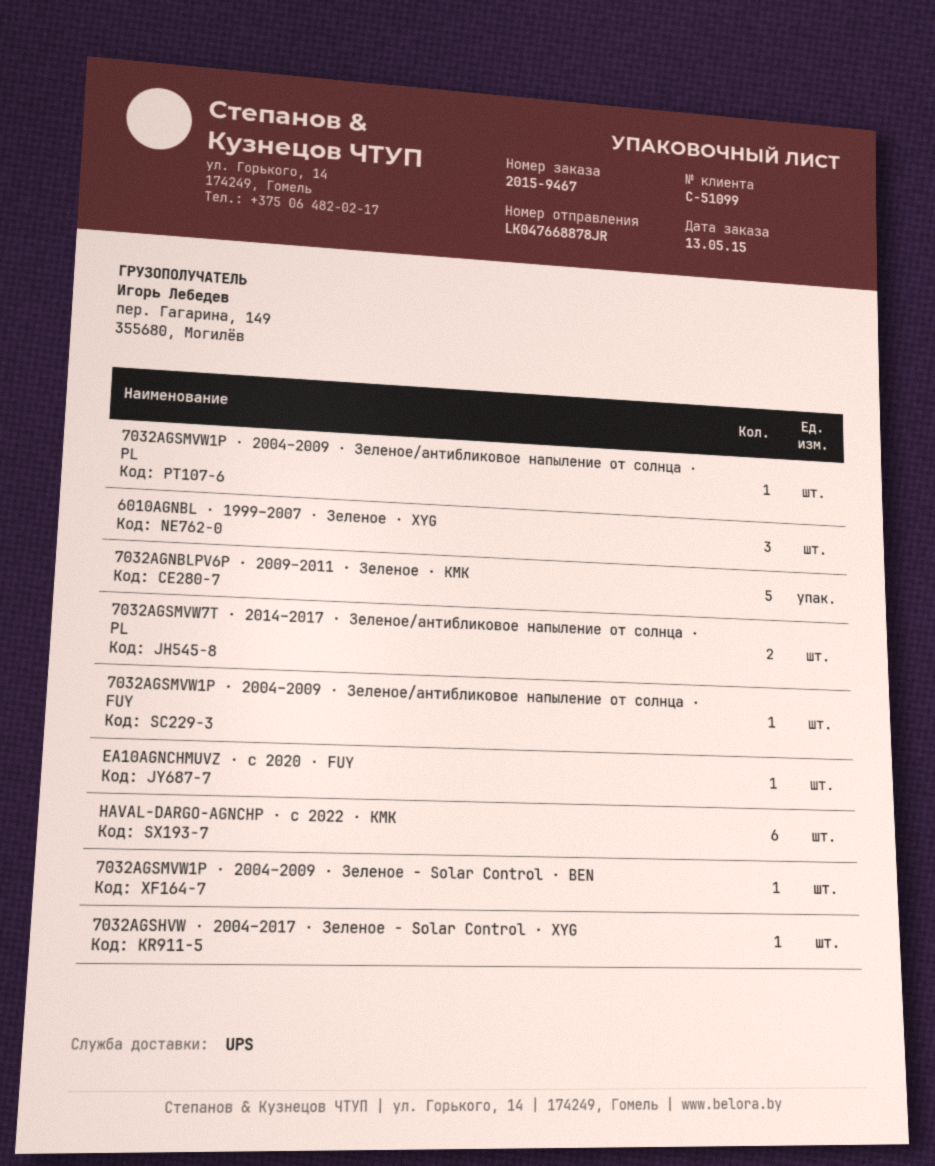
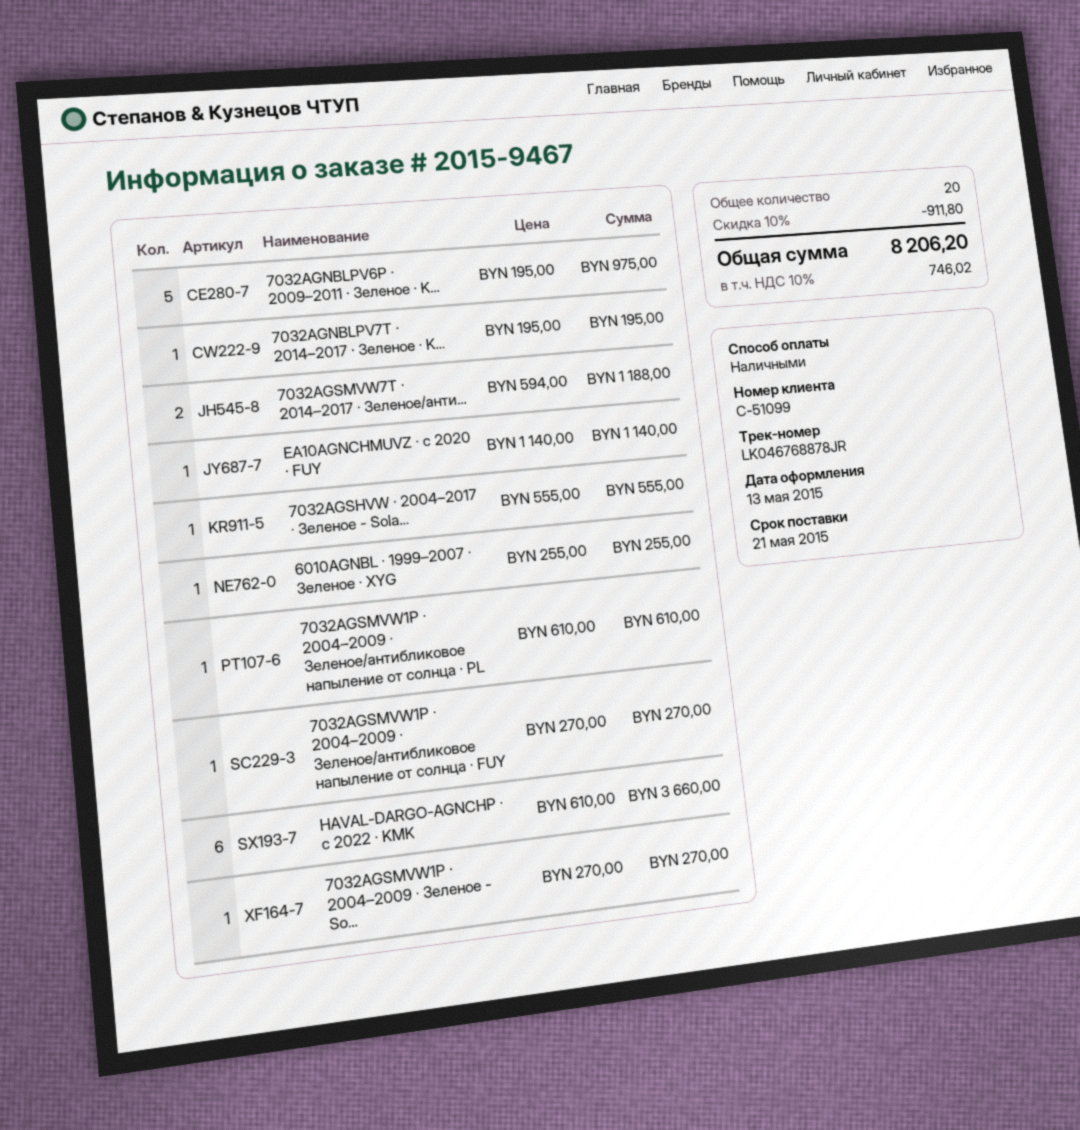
tracking number: LK047668878JR -> LK046768878JR
6010AGNBL · 1999–2007 · Зеленое · XYG: 3 -> 1
7032AGNBLPV7T · 2014–2017 · Зеленое · K...: none -> 1

